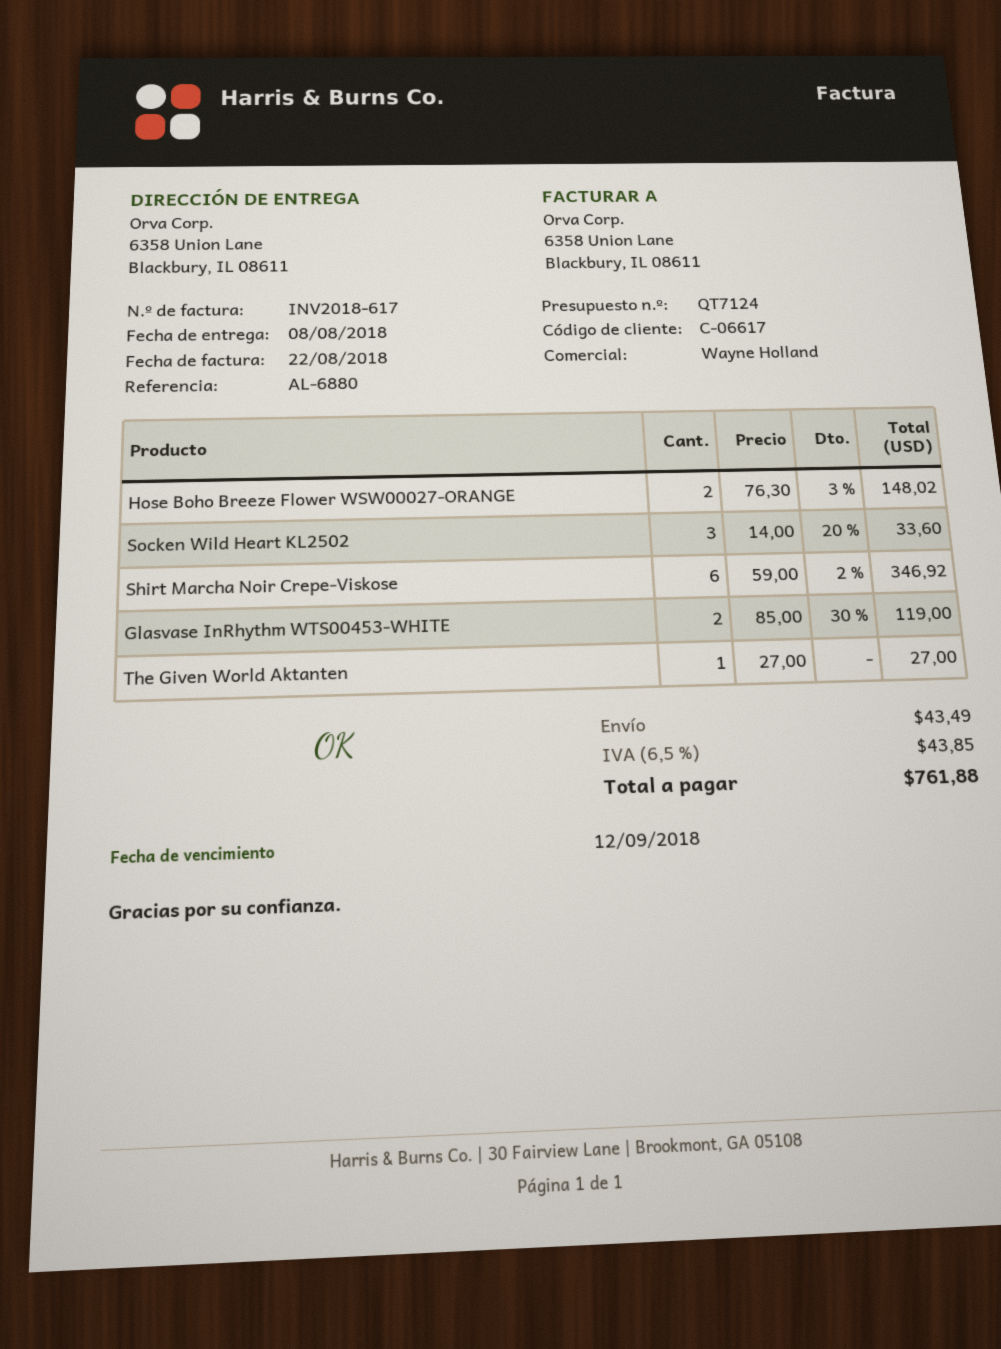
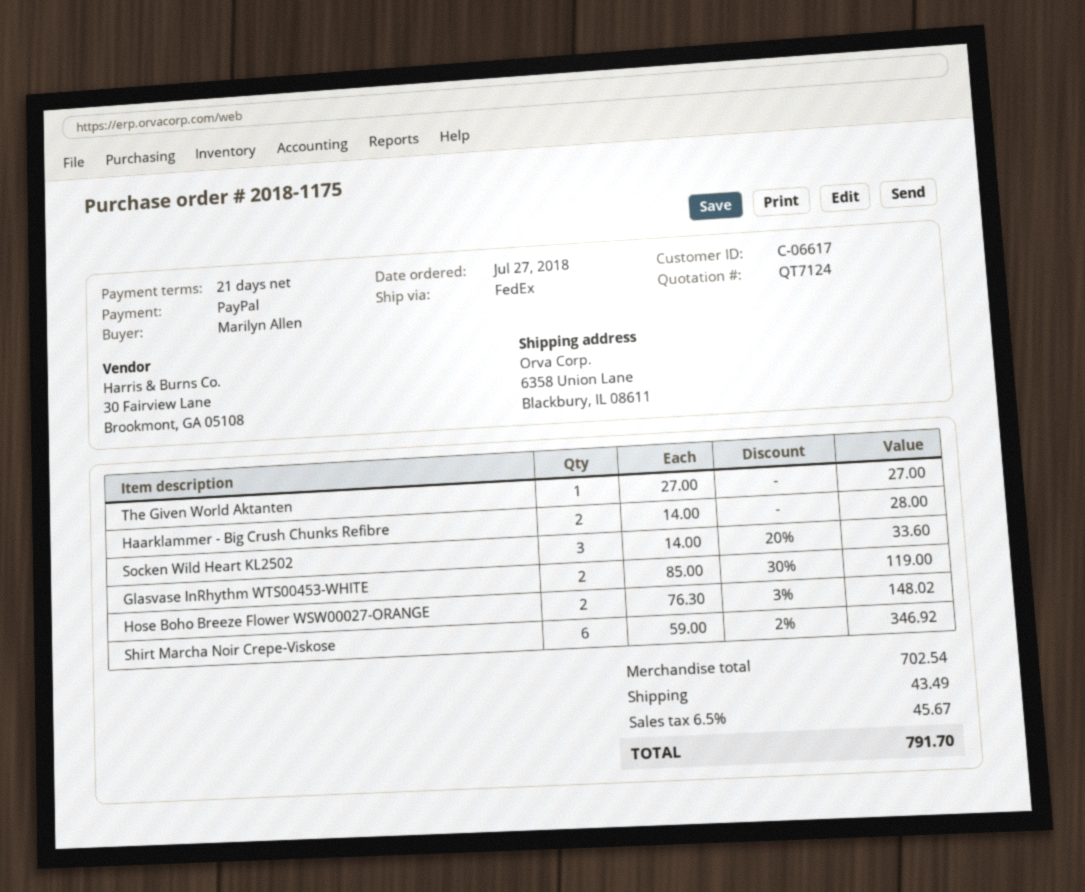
Haarklammer - Big Crush Chunks Refibre: none -> 2 x 14.00 = 28.00
tax: 6.5% = 43.85 -> 6.5% = 45.67
total: 761.88 -> 791.70

